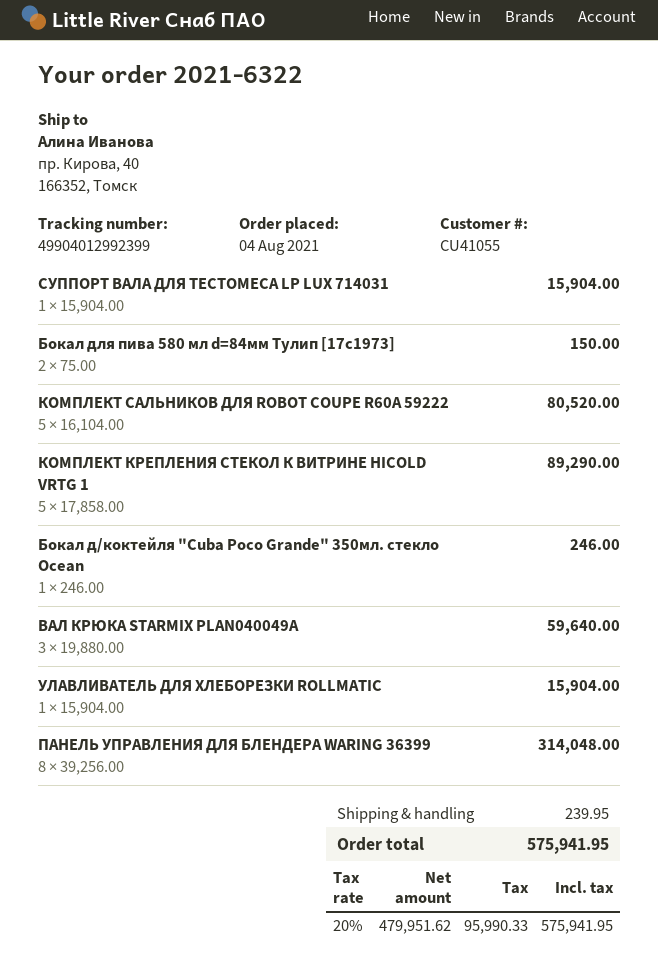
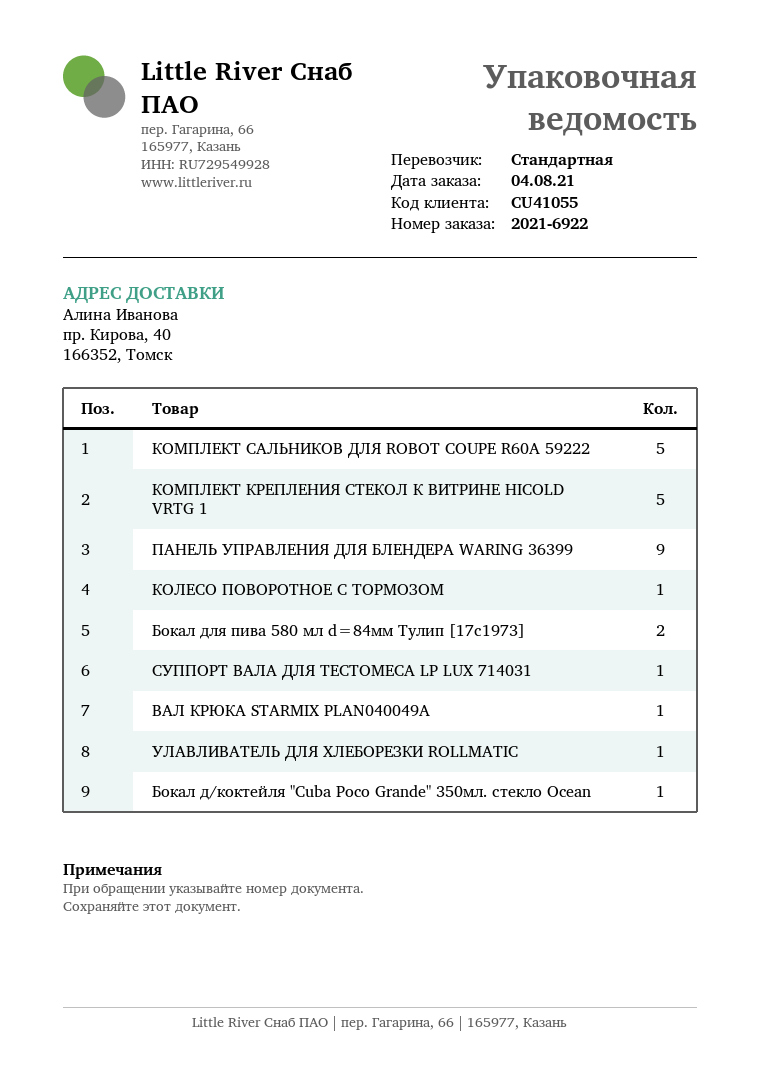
order number: 2021-6322 -> 2021-6922
ВАЛ КРЮКА STARMIX PLAN040049A: 3 -> 1
ПАНЕЛЬ УПРАВЛЕНИЯ ДЛЯ БЛЕНДЕРА WARING 36399: 8 -> 9
КОЛЕСО ПОВОРОТНОЕ С ТОРМОЗОМ: none -> 1

